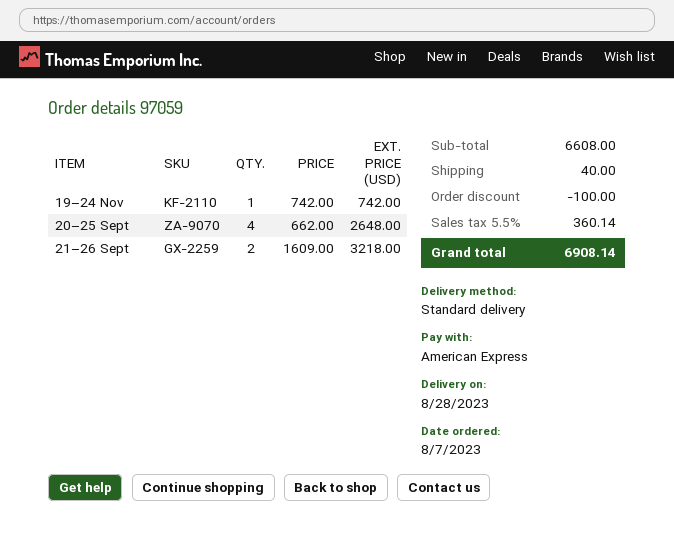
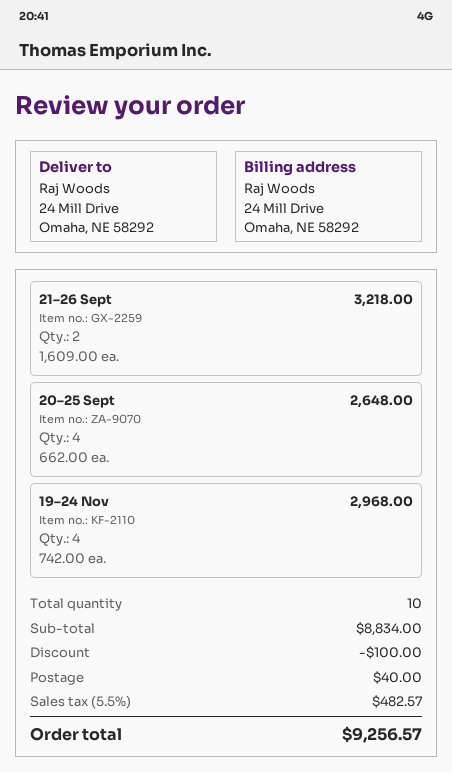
19–24 Nov: 1 x 742.00 = 742.00 -> 4 x 742.00 = 2968.00
subtotal: 6608.00 -> 8834.00
tax: 5.5% = 360.14 -> 5.5% = 482.57
total: 6908.14 -> 9256.57

